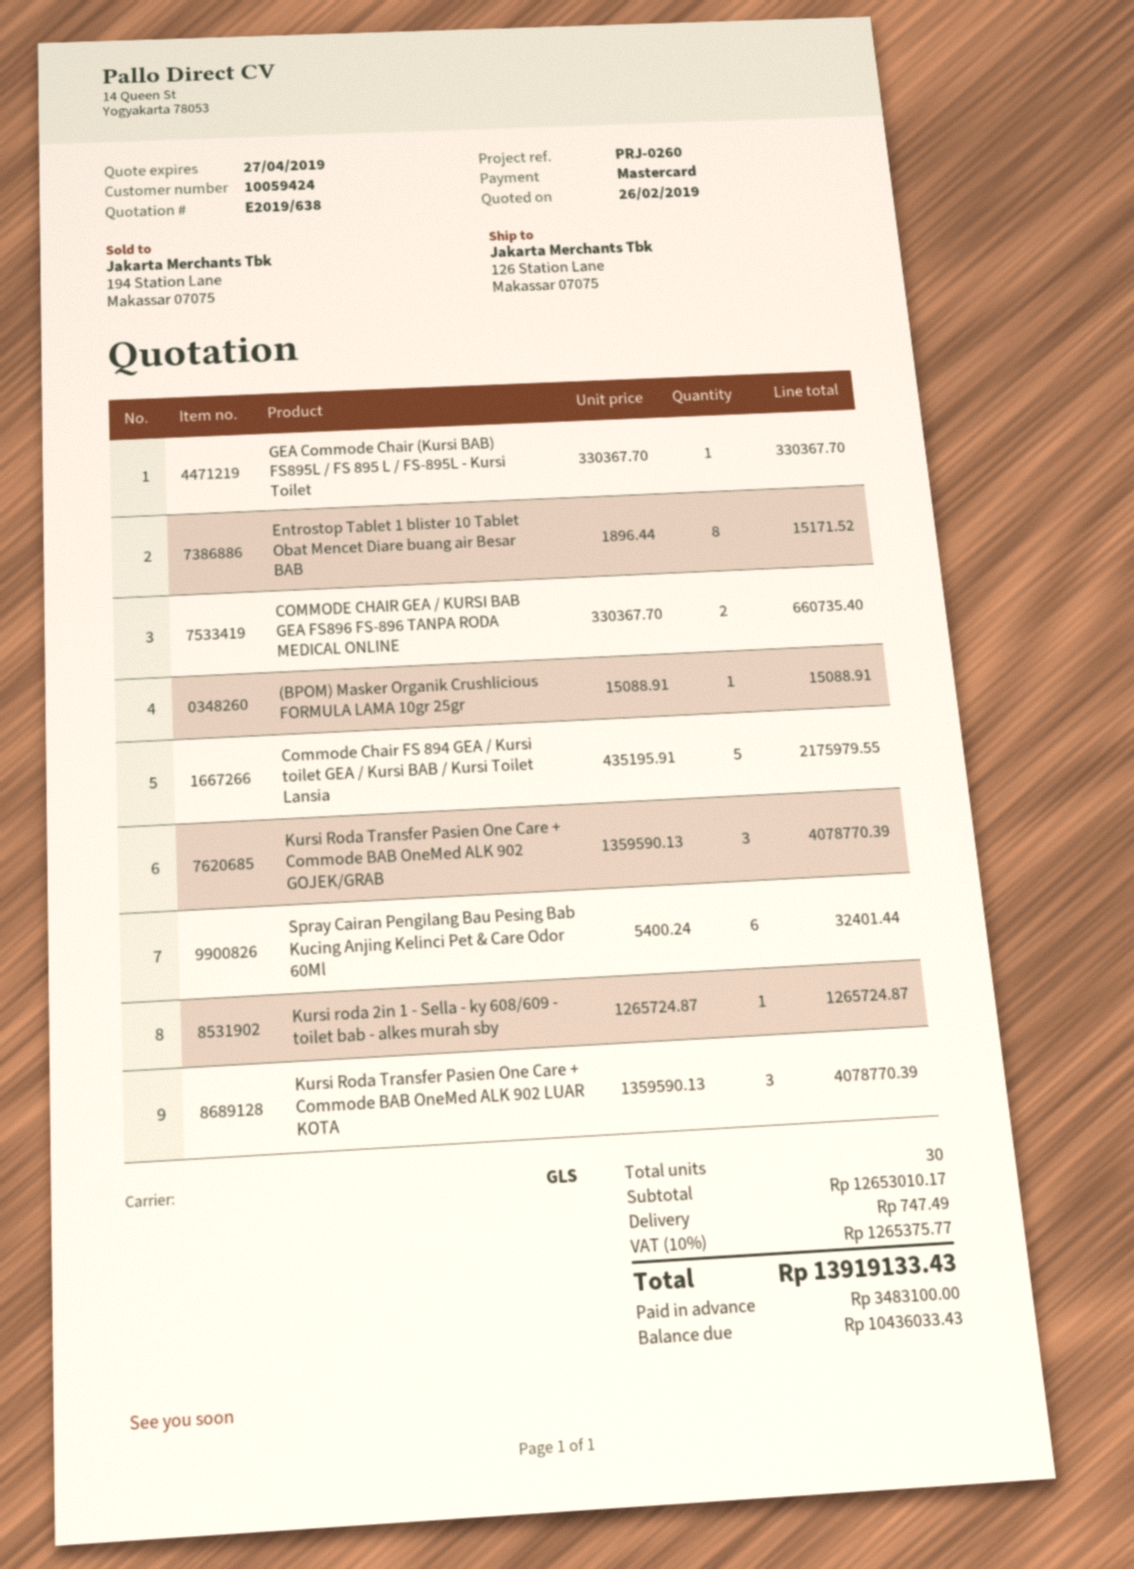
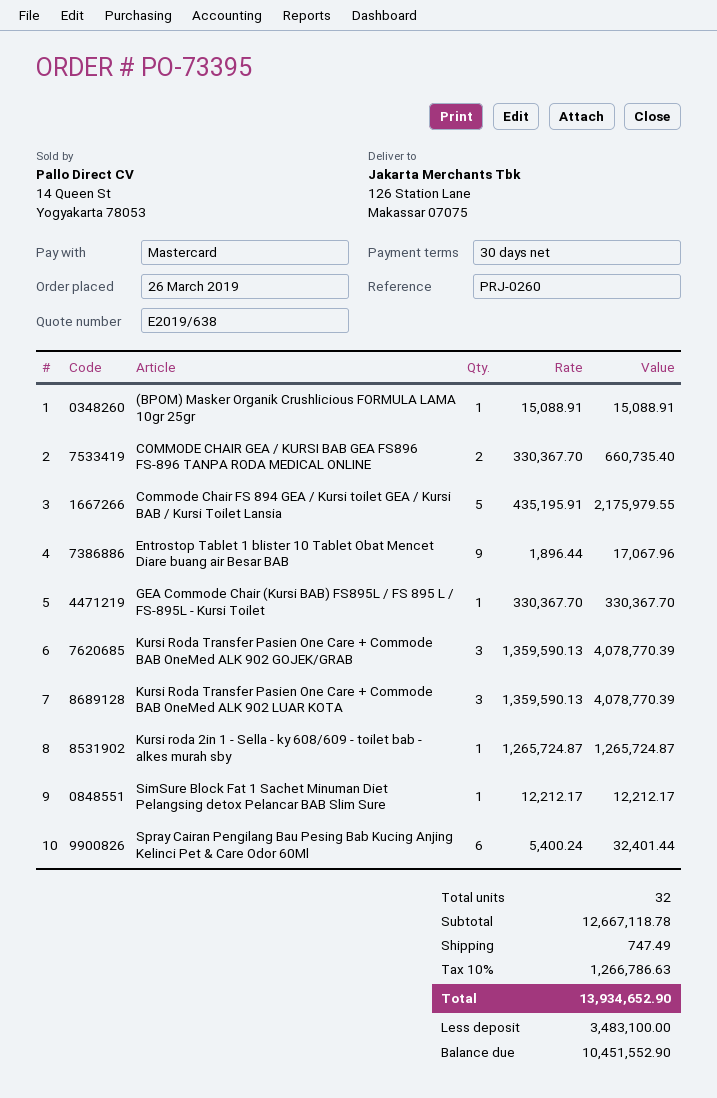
Entrostop Tablet 1 blister 10 Tablet Obat Mencet Diare buang air Besar BAB: 8 x 1896.44 = 15171.52 -> 9 x 1896.44 = 17067.96
SimSure Block Fat 1 Sachet Minuman Diet Pelangsing detox Pelancar BAB Slim Sure: none -> 1 x 12212.17 = 12212.17
total quantity: 30 -> 32
subtotal: 12653010.17 -> 12667118.78
tax: 10% = 1265375.77 -> 10% = 1266786.63
total: 13919133.43 -> 13934652.90
balance: 10436033.43 -> 10451552.90

